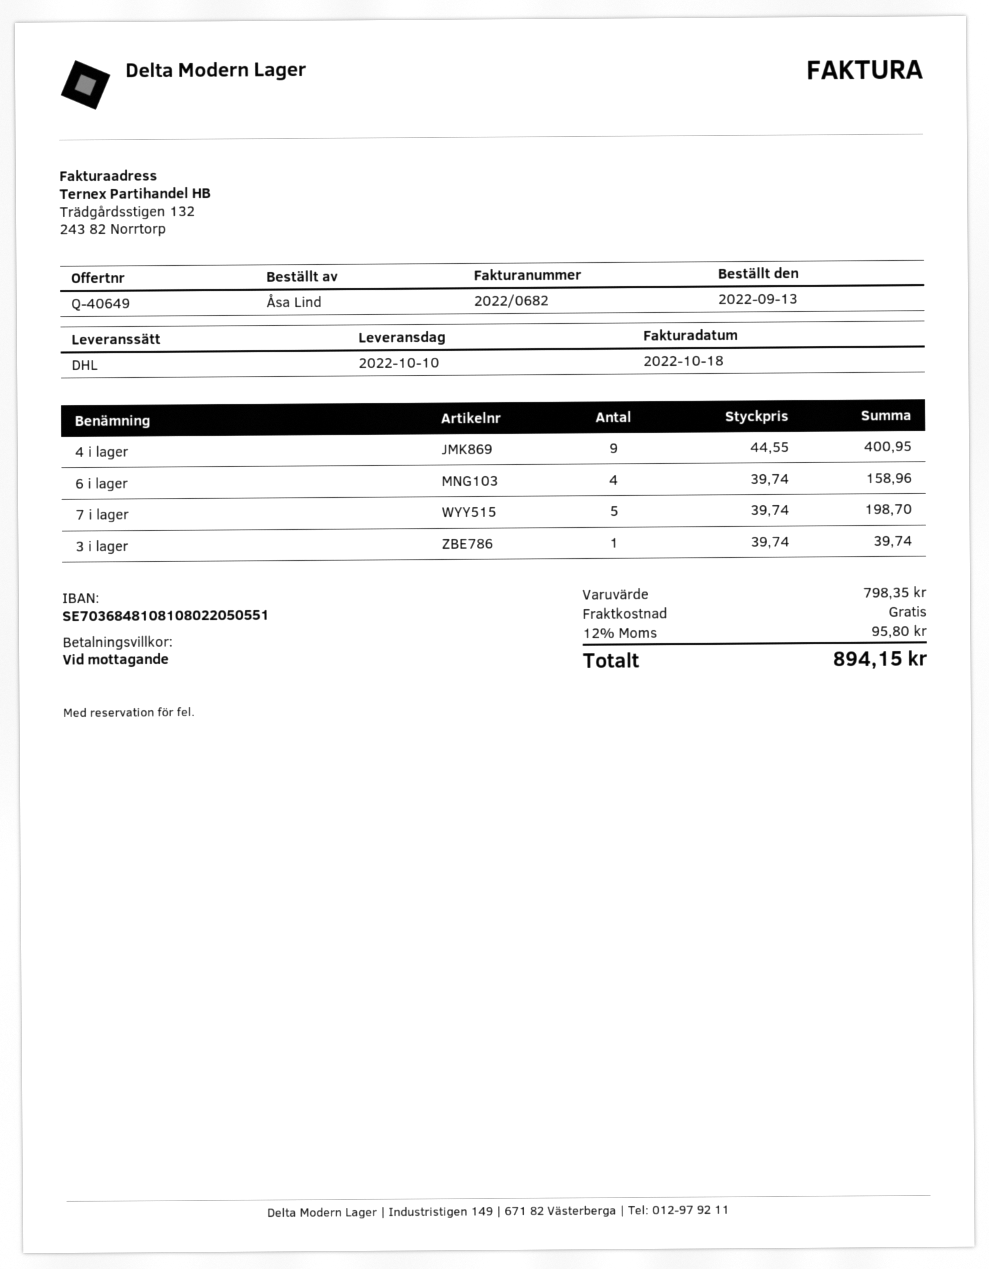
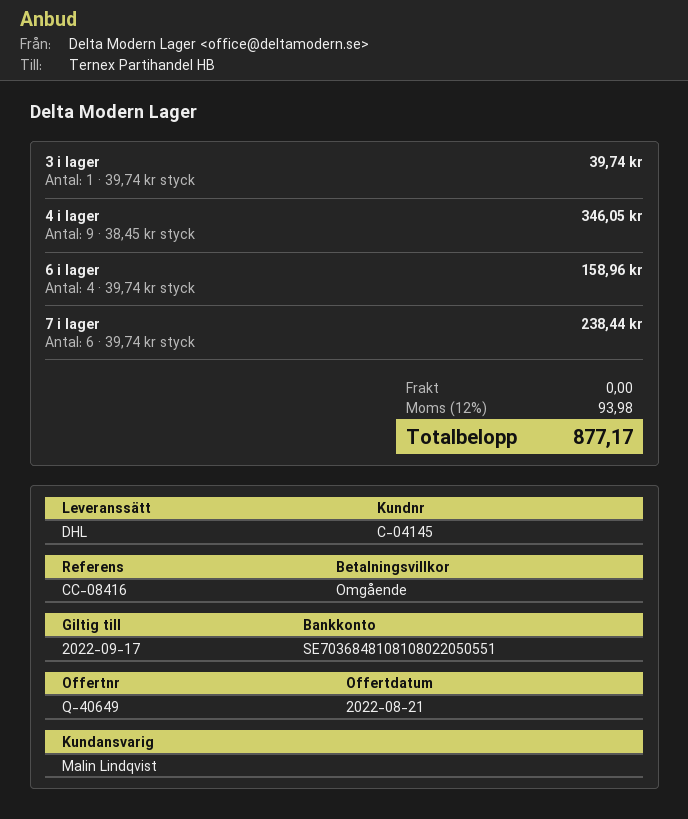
4 i lager: 9 x 44.55 = 400.95 -> 9 x 38.45 = 346.05
7 i lager: 5 x 39.74 = 198.70 -> 6 x 39.74 = 238.44
tax: 12% = 95.80 -> 12% = 93.98
total: 894.15 -> 877.17

